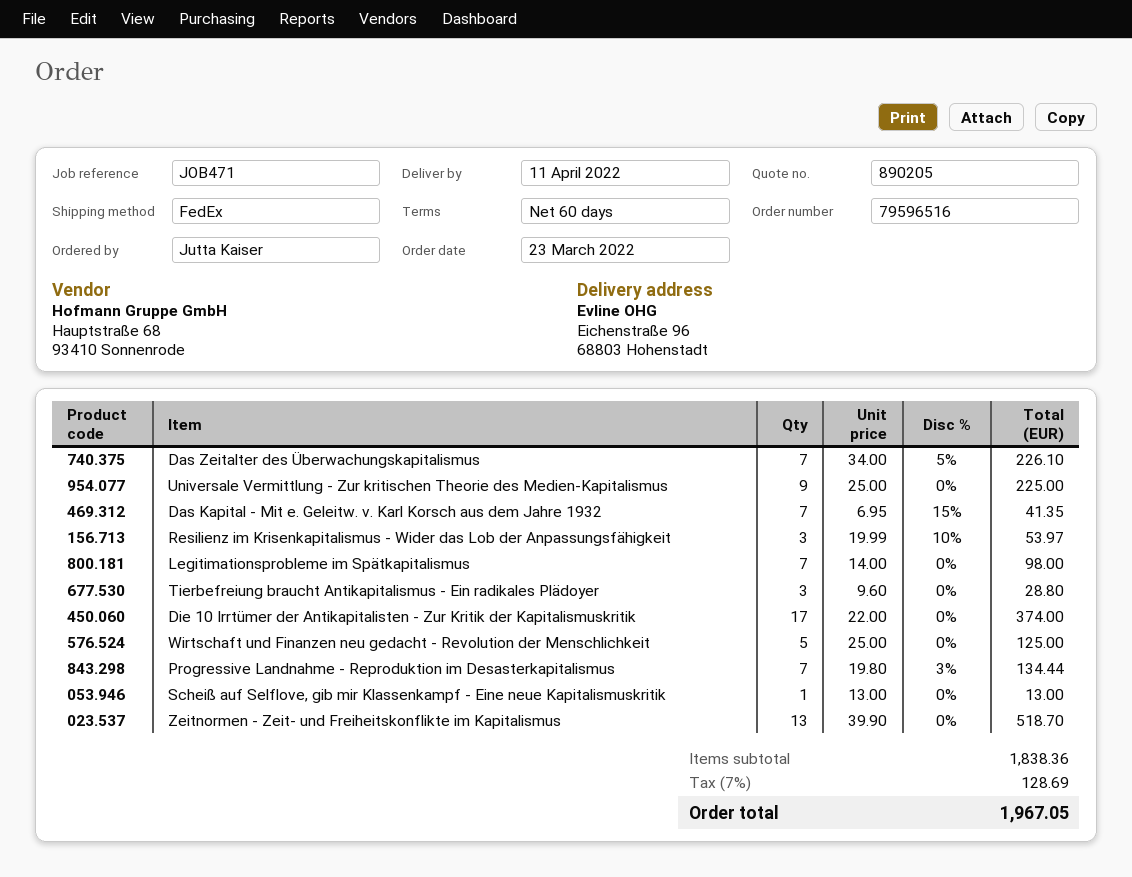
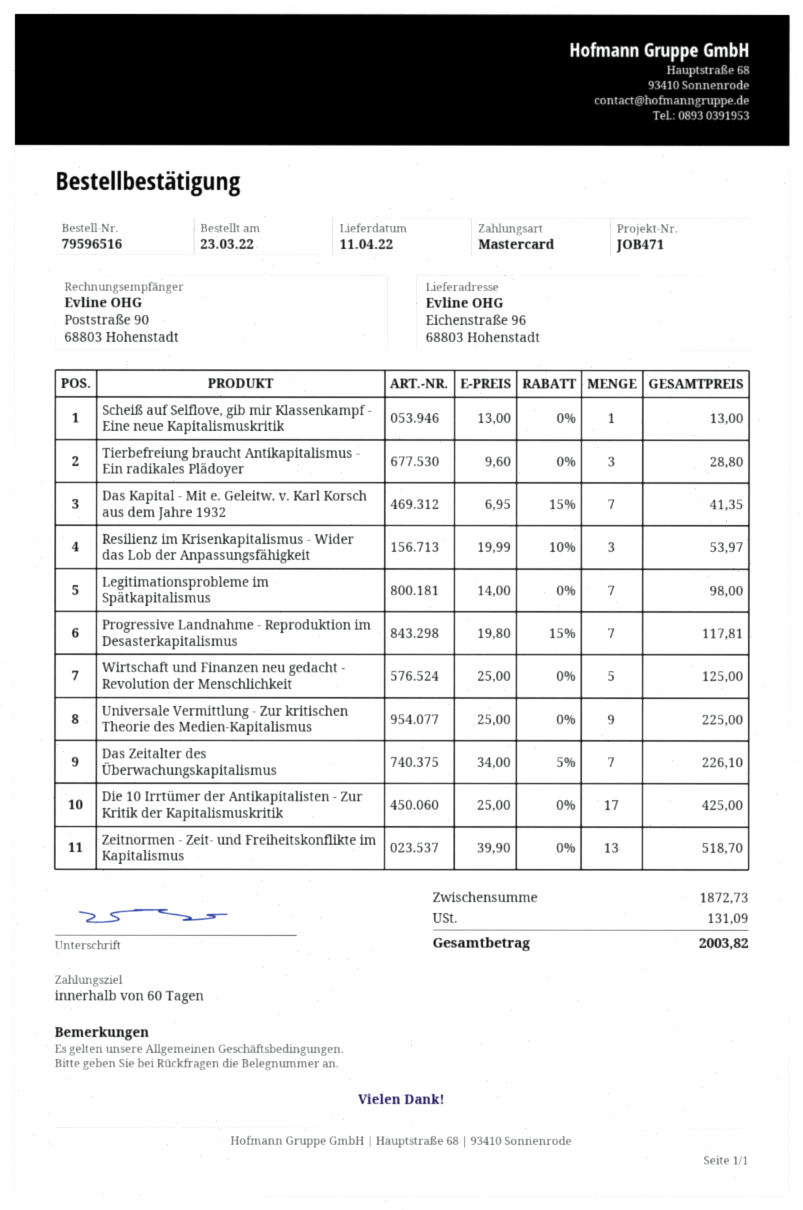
Die 10 Irrtümer der Antikapitalisten - Zur Kritik der Kapitalismuskritik: 17 x 22.00 = 374.00 -> 17 x 25.00 = 425.00
Progressive Landnahme - Reproduktion im Desasterkapitalismus: 7 x 19.80 - 3% = 134.44 -> 7 x 19.80 - 15% = 117.81
subtotal: 1838.36 -> 1872.73
tax: 128.69 -> 131.09
total: 1967.05 -> 2003.82

